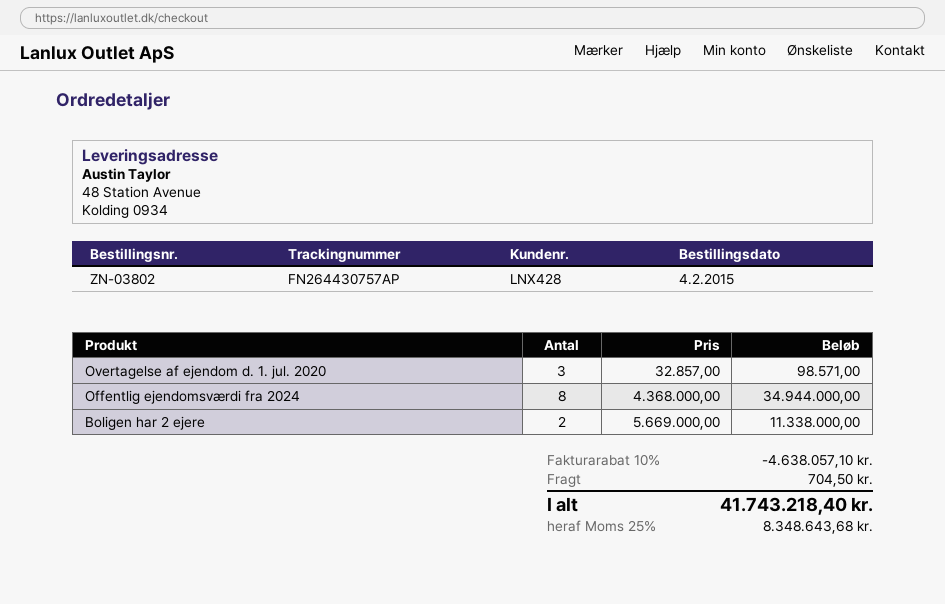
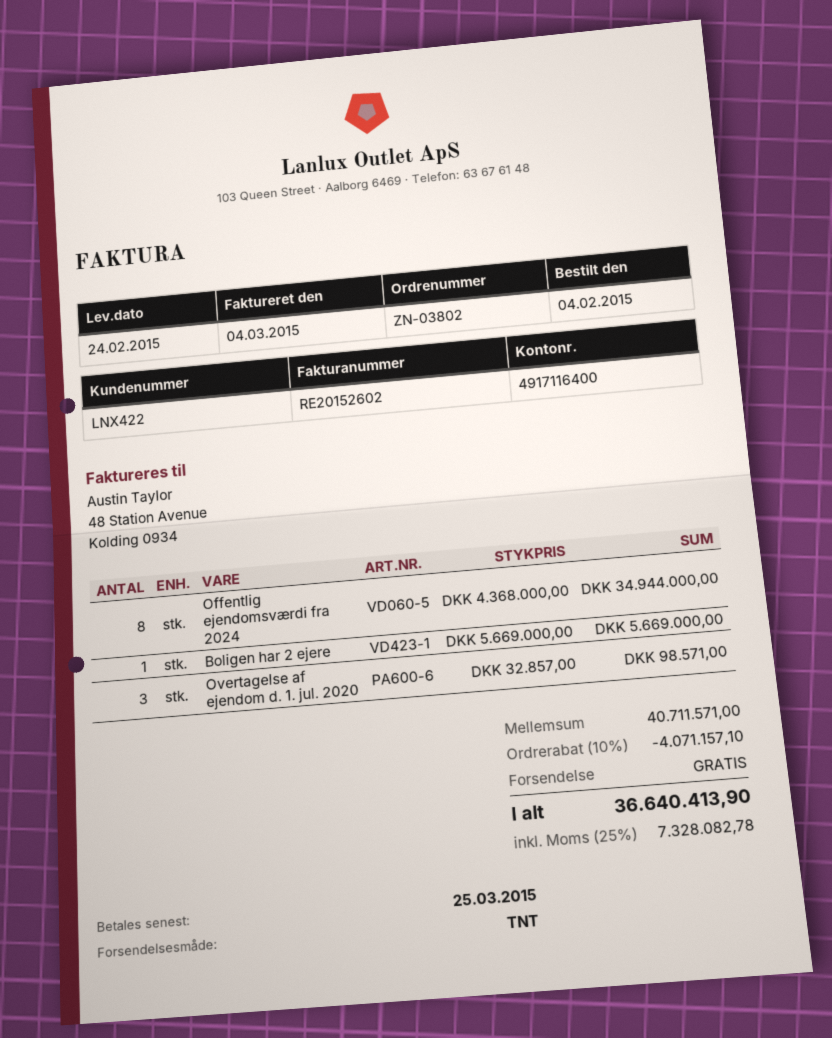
customer number: LNX428 -> LNX422
Boligen har 2 ejere: 2 x 5669000.00 = 11338000.00 -> 1 x 5669000.00 = 5669000.00
discount: 10% = 4638057.10 -> 10% = 4071157.10
shipping: 704.50 -> 0.00
tax: 25% = 8348643.68 -> 25% = 7328082.78
total: 41743218.40 -> 36640413.90

